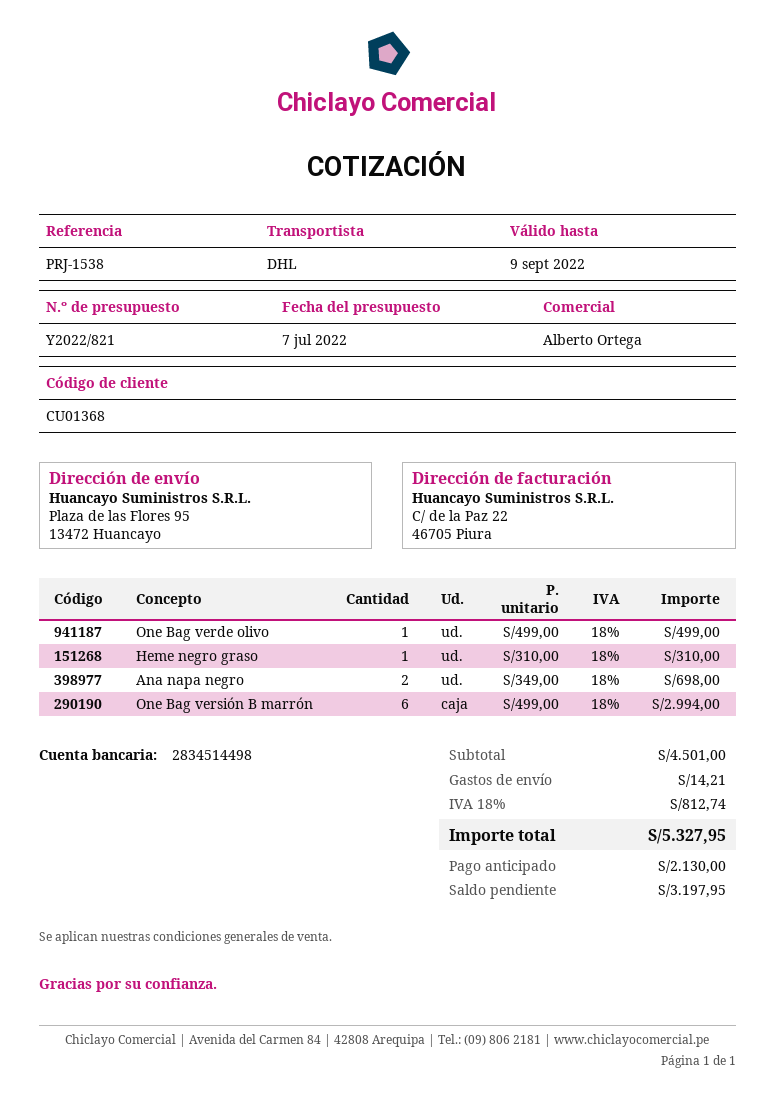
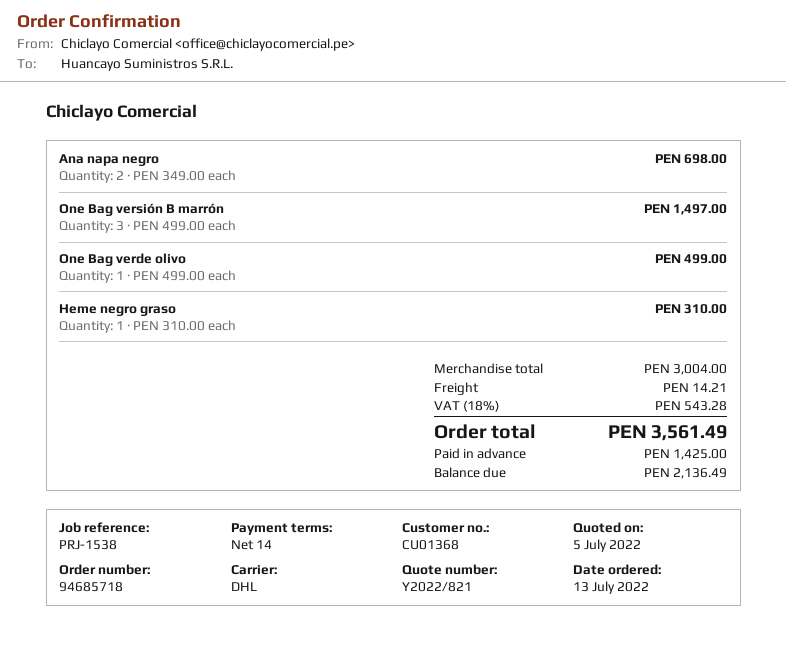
quote date: 2022-07-07 -> 2022-07-05
One Bag versión B marrón: 6 x 499.00 = 2994.00 -> 3 x 499.00 = 1497.00
subtotal: 4501.00 -> 3004.00
tax: 18% = 812.74 -> 18% = 543.28
total: 5327.95 -> 3561.49
deposit: 2130.00 -> 1425.00
balance: 3197.95 -> 2136.49

